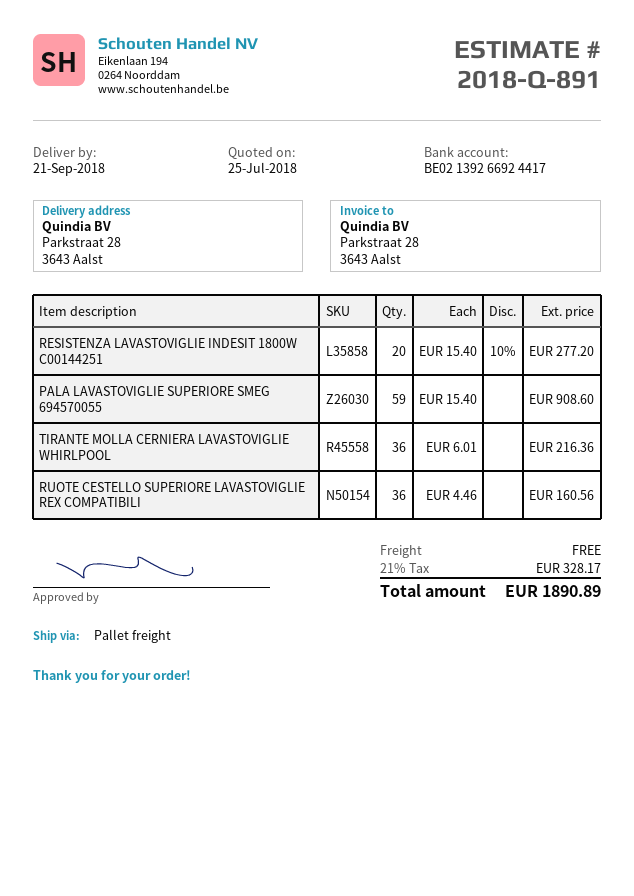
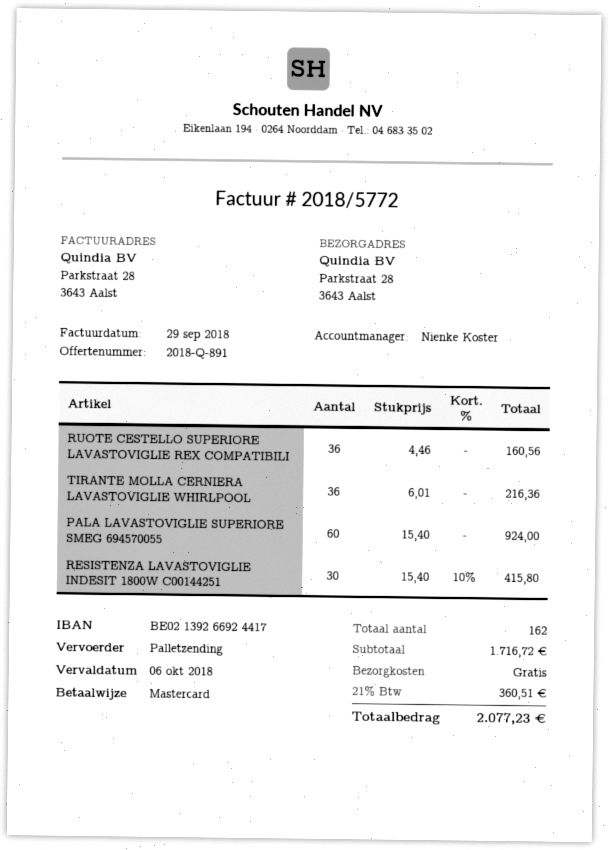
RESISTENZA LAVASTOVIGLIE INDESIT 1800W C00144251: 20 x 15.40 - 10% = 277.20 -> 30 x 15.40 - 10% = 415.80
PALA LAVASTOVIGLIE SUPERIORE SMEG 694570055: 59 x 15.40 = 908.60 -> 60 x 15.40 = 924.00
tax: 21% = 328.17 -> 21% = 360.51
total: 1890.89 -> 2077.23

